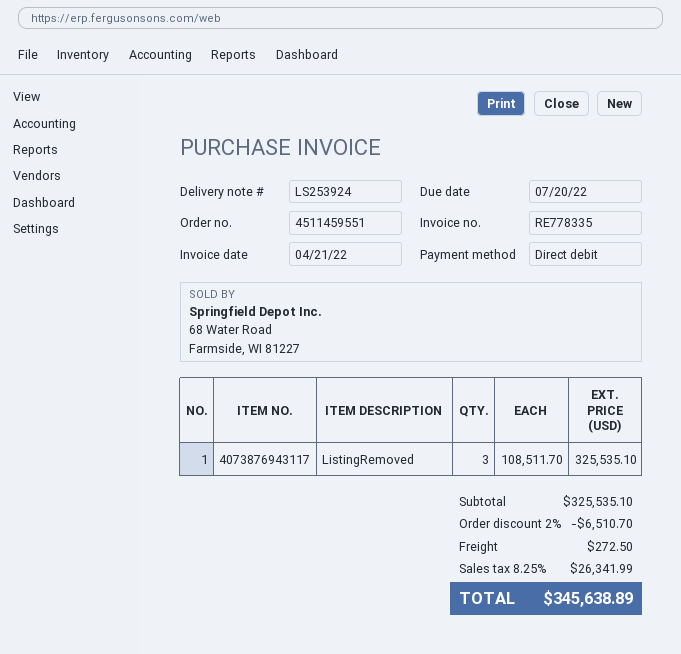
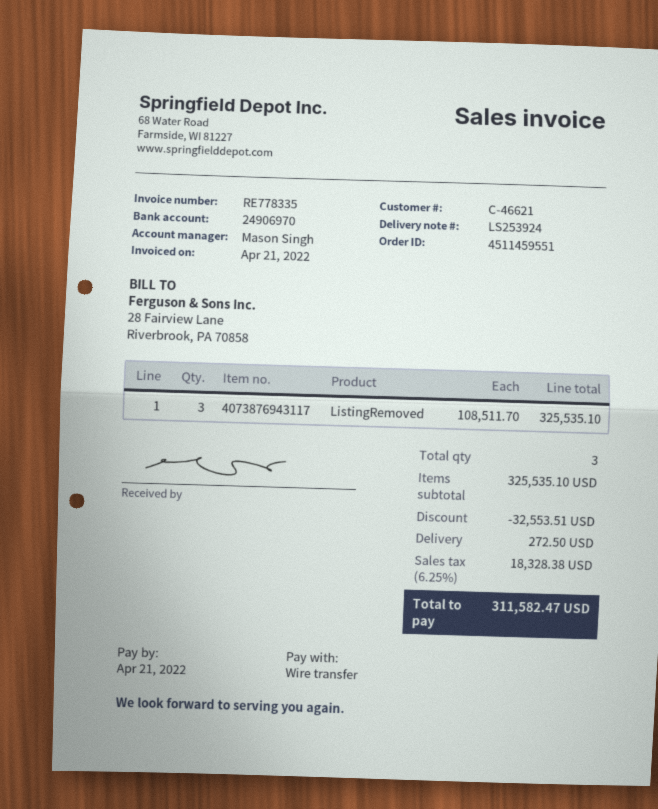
due date: 2022-07-20 -> 2022-04-21
payment method: direct debit -> bank transfer
discount: 6510.70 -> 32553.51
tax: 8.25% = 26341.99 -> 6.25% = 18328.38
total: 345638.89 -> 311582.47

